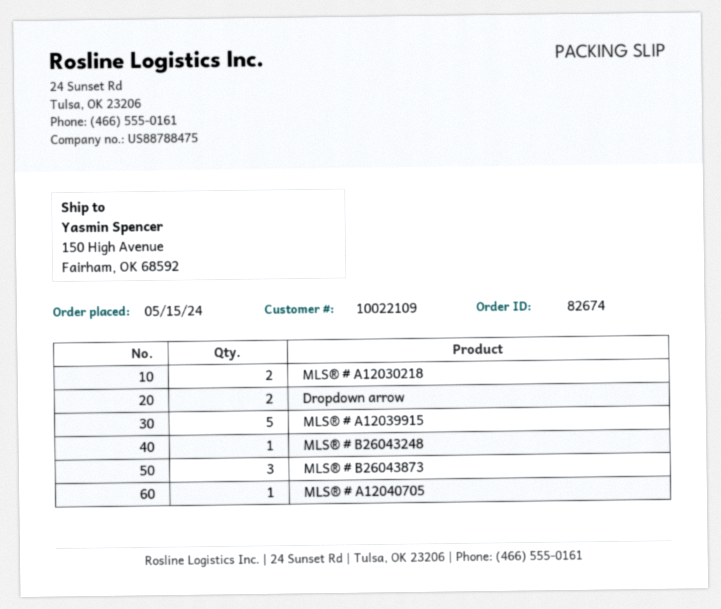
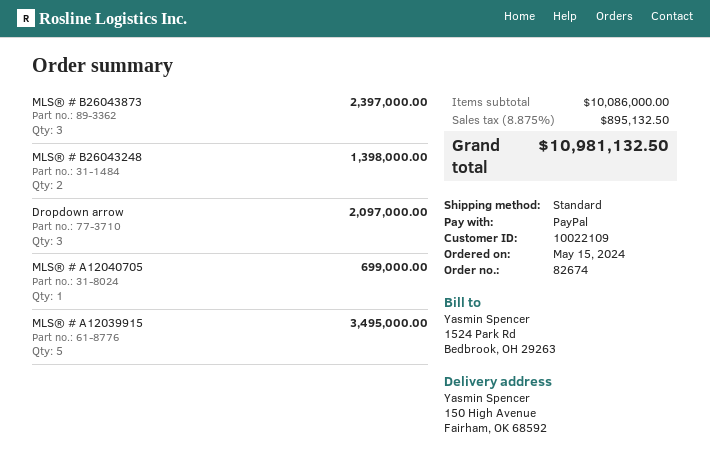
MLS® # A12030218: 2 -> none
Dropdown arrow: 2 -> 3
MLS® # B26043248: 1 -> 2

